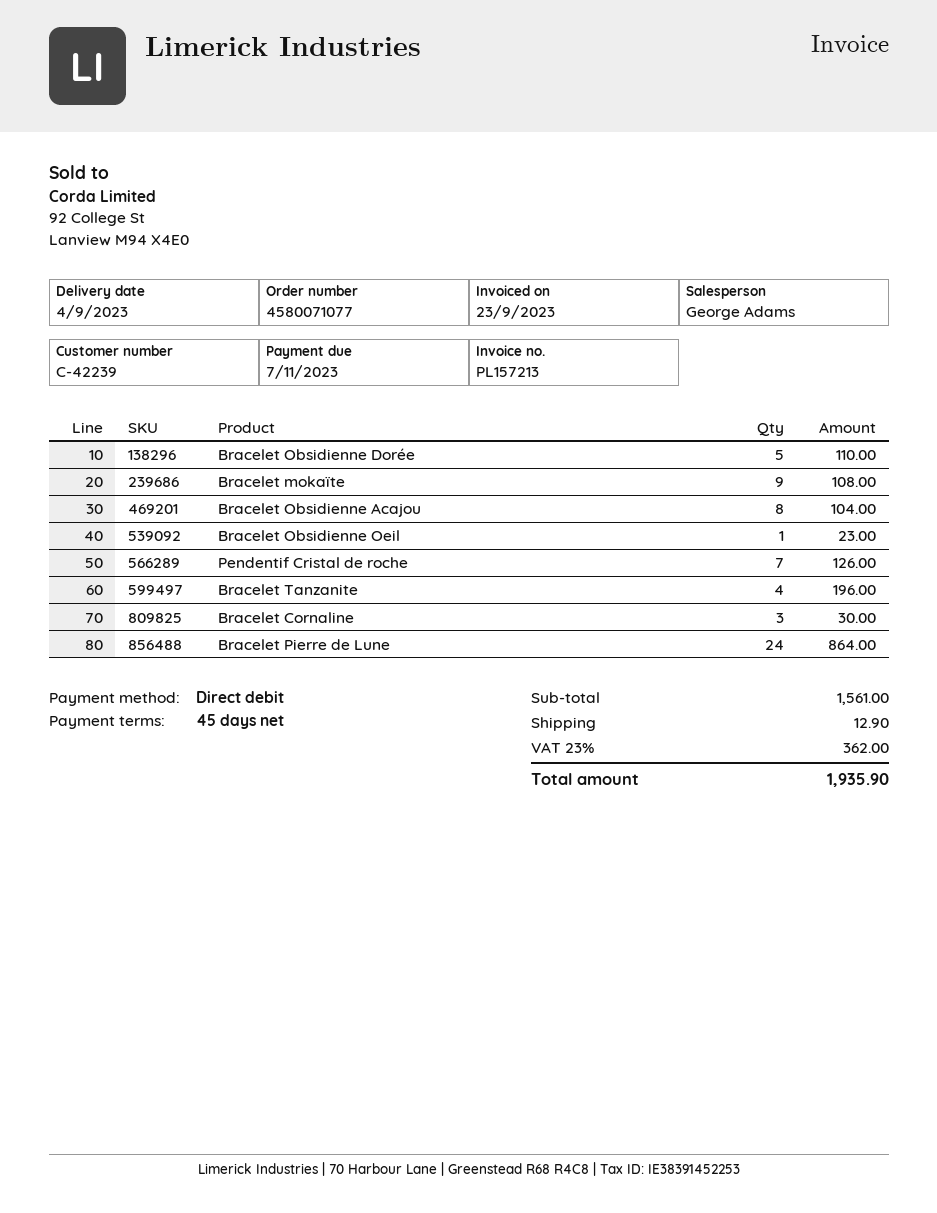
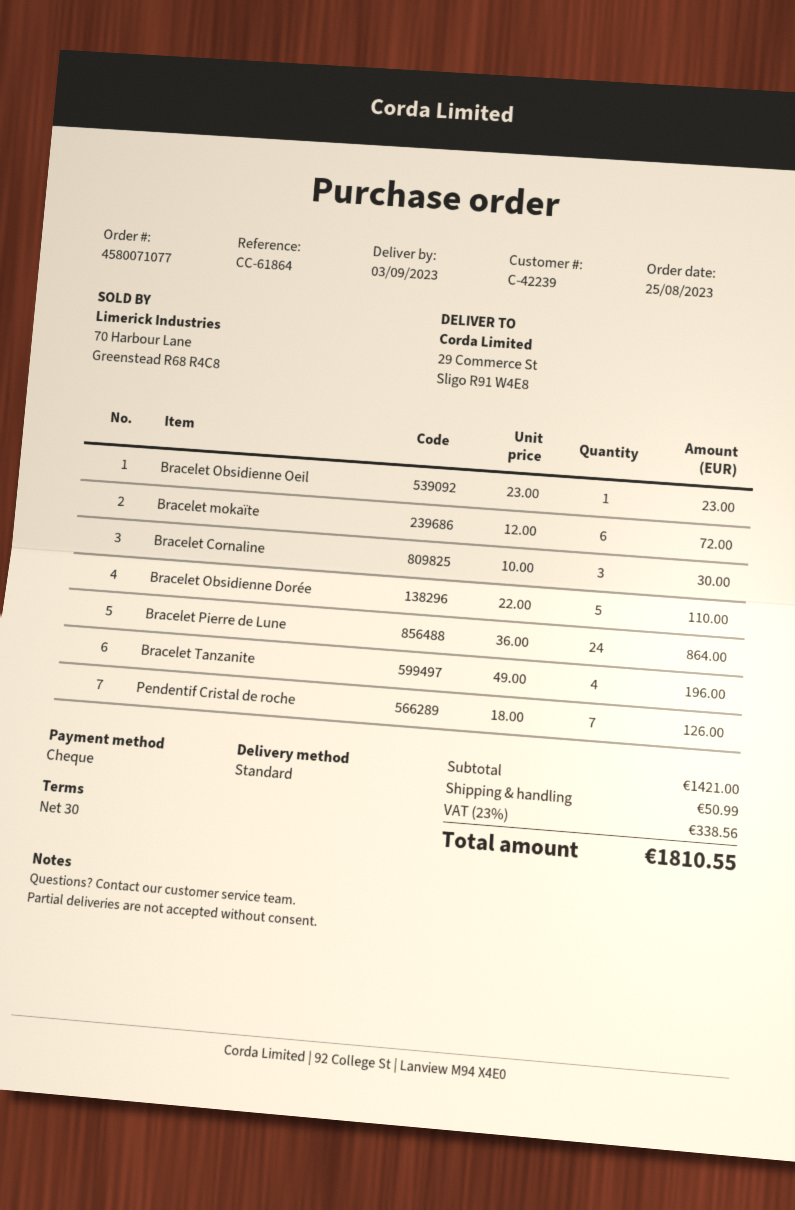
delivery date: 2023-09-04 -> 2023-09-03
payment terms: 45 days -> 30 days
payment method: direct debit -> cheque
Bracelet mokaïte: 9 for 108.00 -> 6 for 72.00
Bracelet Obsidienne Acajou: 8 for 104.00 -> none
subtotal: 1561.00 -> 1421.00
shipping: 12.90 -> 50.99
tax: 23% = 362.00 -> 23% = 338.56
total: 1935.90 -> 1810.55

